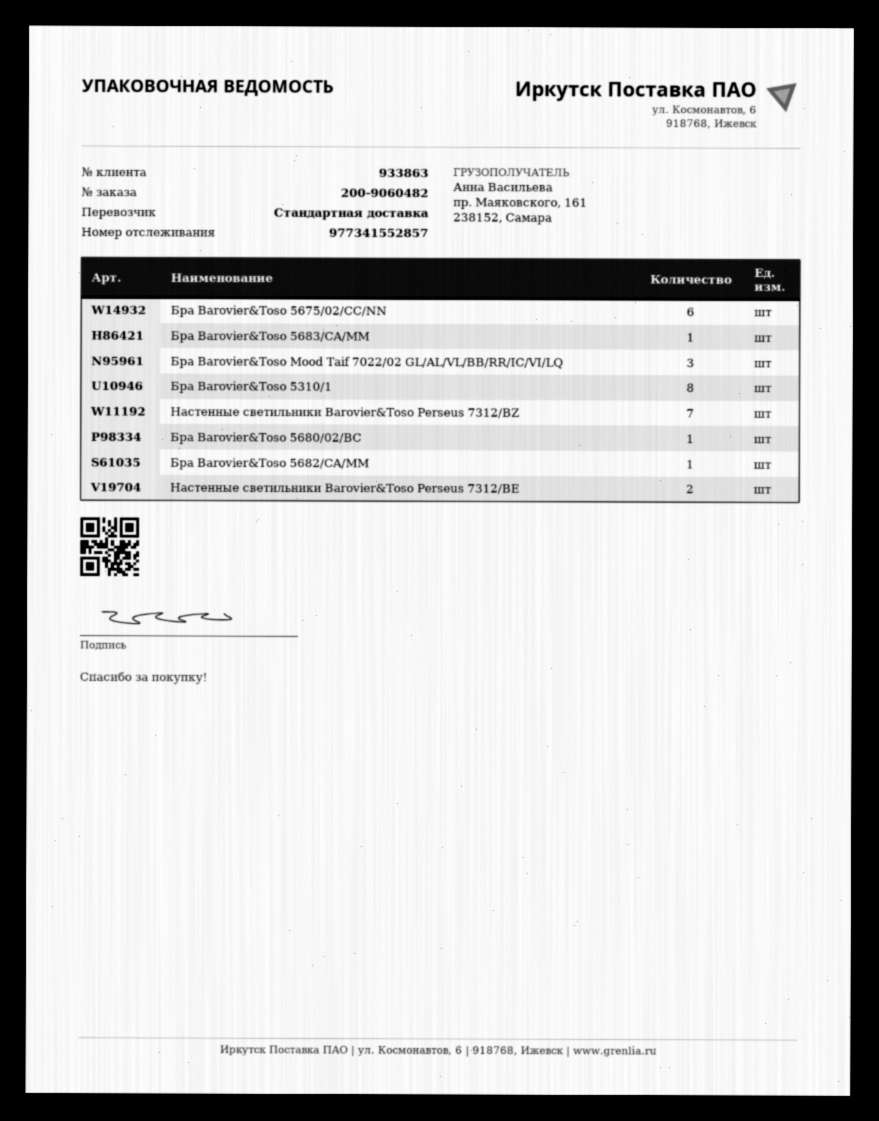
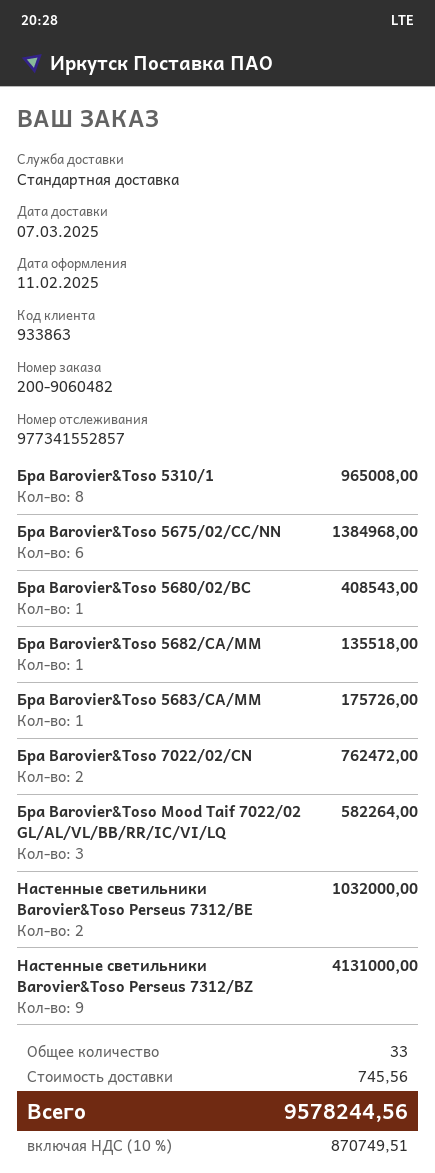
Настенные светильники Barovier&Toso Perseus 7312/BZ: 7 -> 9
Бра Barovier&Toso 7022/02/CN: none -> 2

